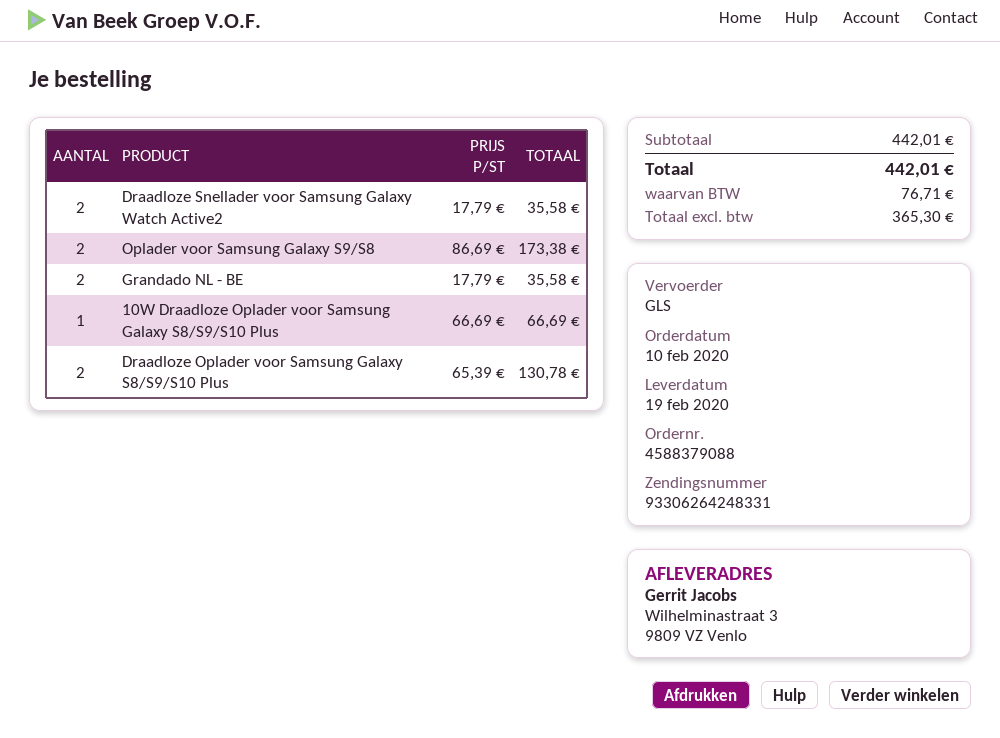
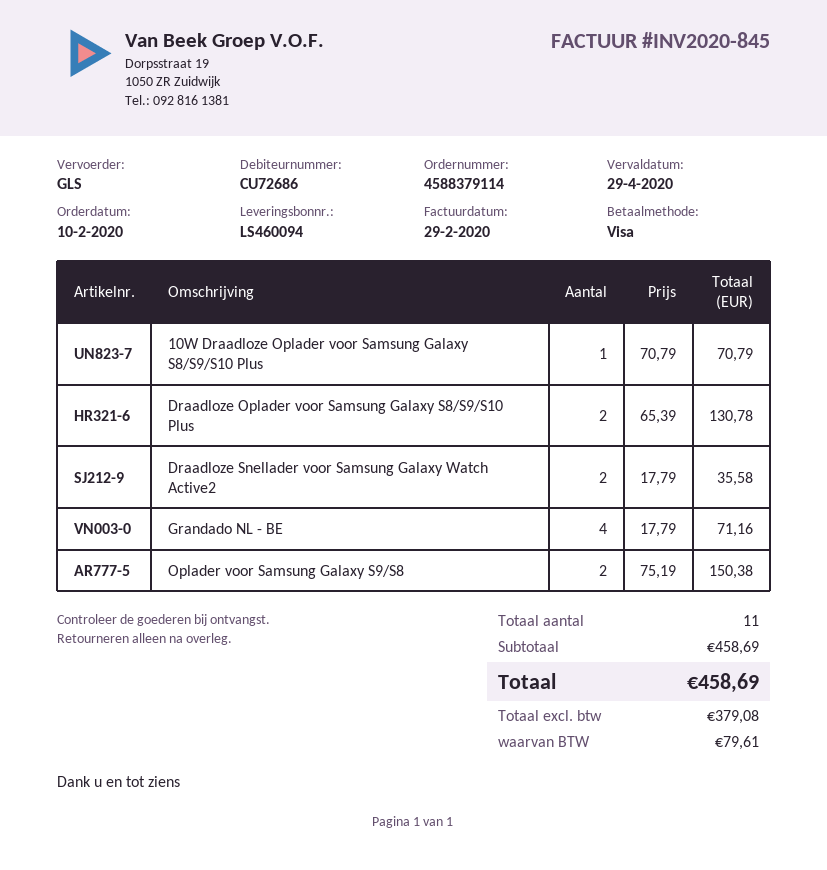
order number: 4588379088 -> 4588379114
Oplader voor Samsung Galaxy S9/S8: 2 x 86.69 = 173.38 -> 2 x 75.19 = 150.38
Grandado NL - BE: 2 x 17.79 = 35.58 -> 4 x 17.79 = 71.16
10W Draadloze Oplader voor Samsung Galaxy S8/S9/S10 Plus: 1 x 66.69 = 66.69 -> 1 x 70.79 = 70.79
subtotal: 442.01 -> 458.69
net: 365.30 -> 379.08
tax: 76.71 -> 79.61
total: 442.01 -> 458.69

